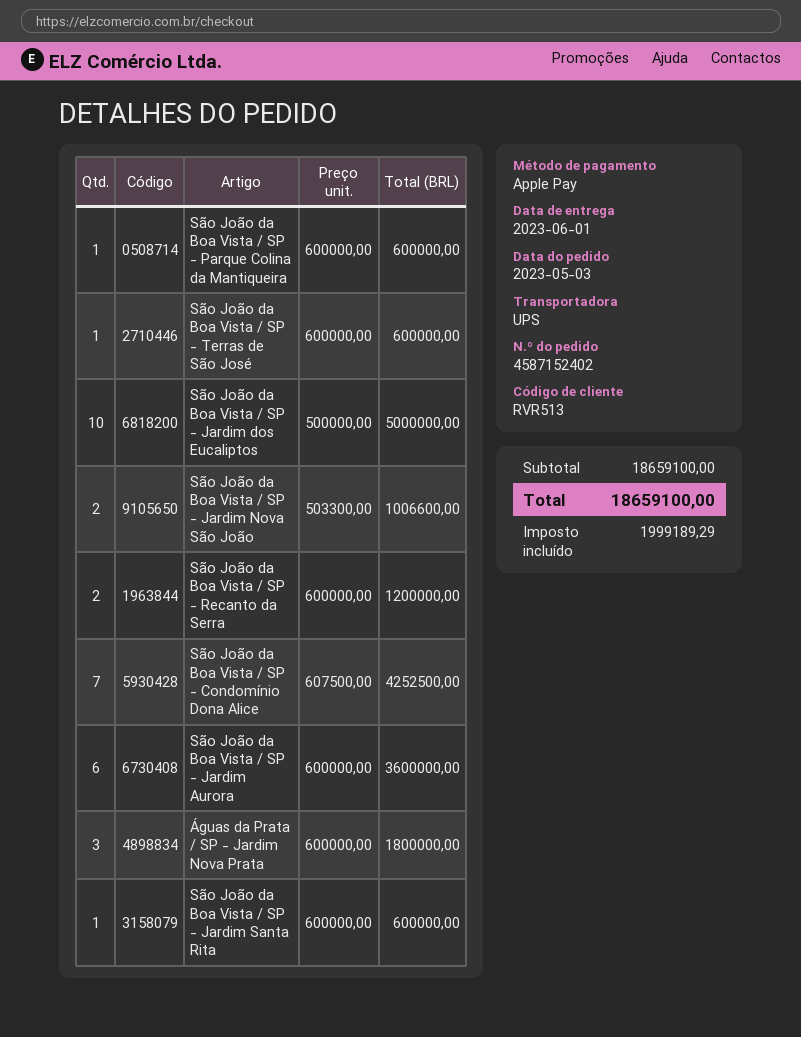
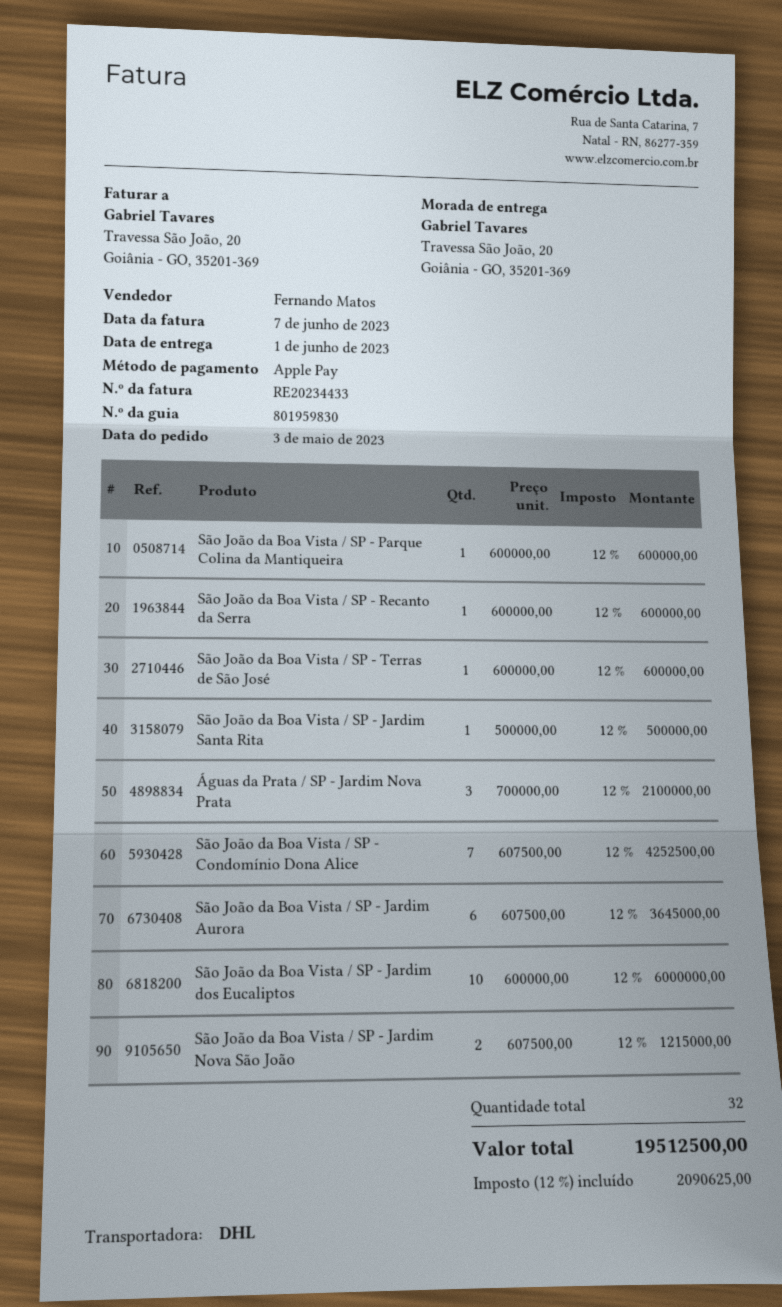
shipping method: UPS -> DHL
São João da Boa Vista / SP - Jardim dos Eucaliptos: 10 x 500000.00 = 5000000.00 -> 10 x 600000.00 = 6000000.00
São João da Boa Vista / SP - Jardim Nova São João: 2 x 503300.00 = 1006600.00 -> 2 x 607500.00 = 1215000.00
São João da Boa Vista / SP - Recanto da Serra: 2 x 600000.00 = 1200000.00 -> 1 x 600000.00 = 600000.00
São João da Boa Vista / SP - Jardim Aurora: 6 x 600000.00 = 3600000.00 -> 6 x 607500.00 = 3645000.00
Águas da Prata / SP - Jardim Nova Prata: 3 x 600000.00 = 1800000.00 -> 3 x 700000.00 = 2100000.00
São João da Boa Vista / SP - Jardim Santa Rita: 1 x 600000.00 = 600000.00 -> 1 x 500000.00 = 500000.00
tax: 1999189.29 -> 2090625.00
total: 18659100.00 -> 19512500.00

